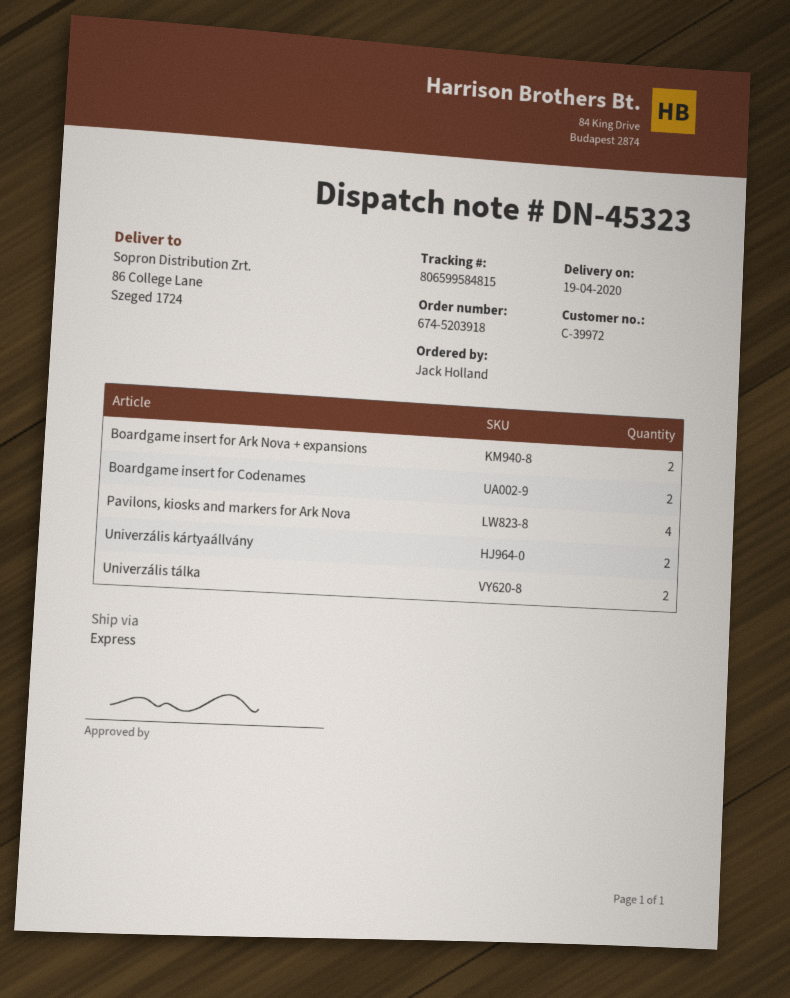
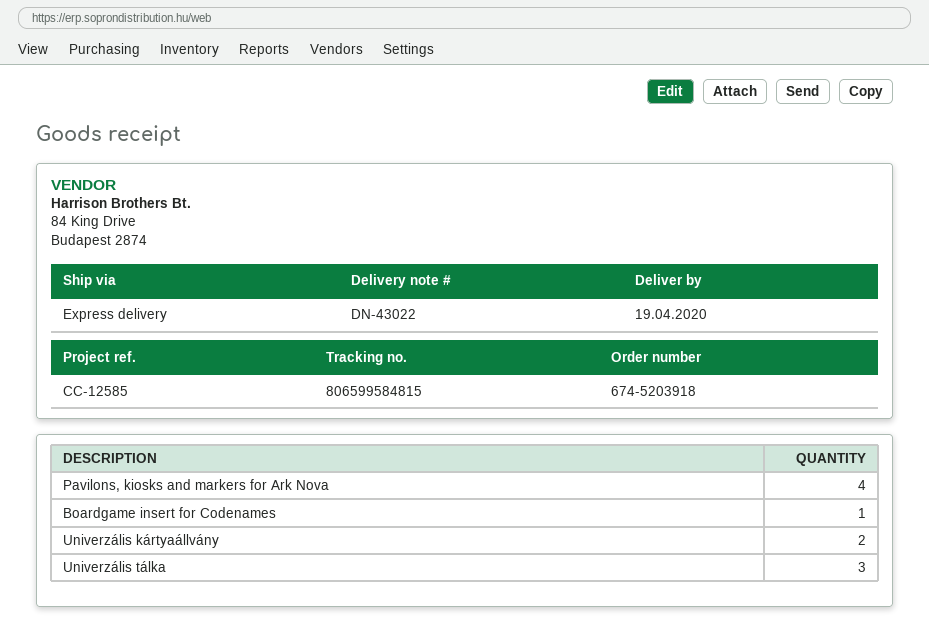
delivery note number: DN-45323 -> DN-43022
Boardgame insert for Ark Nova + expansions: 2 -> none
Boardgame insert for Codenames: 2 -> 1
Univerzális tálka: 2 -> 3

